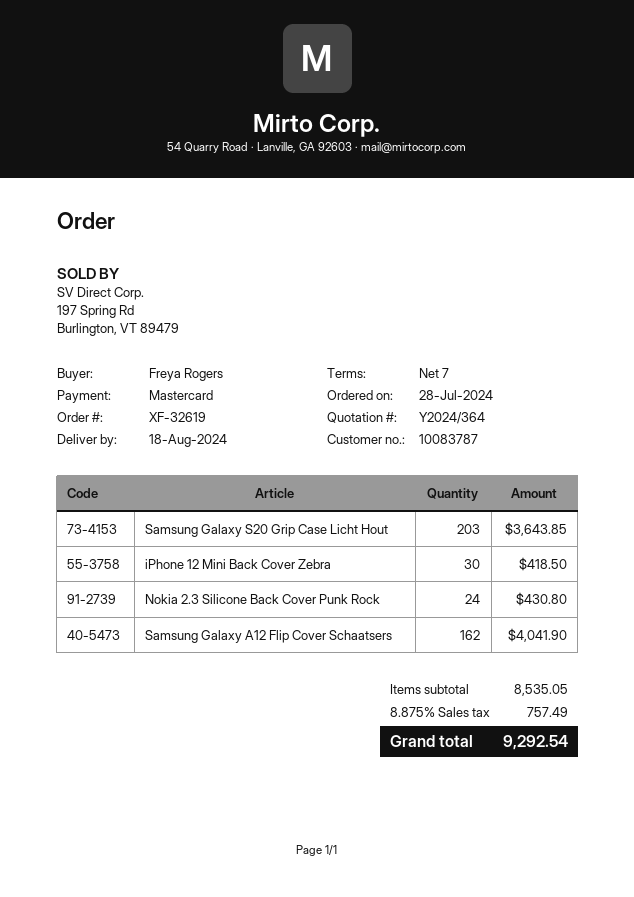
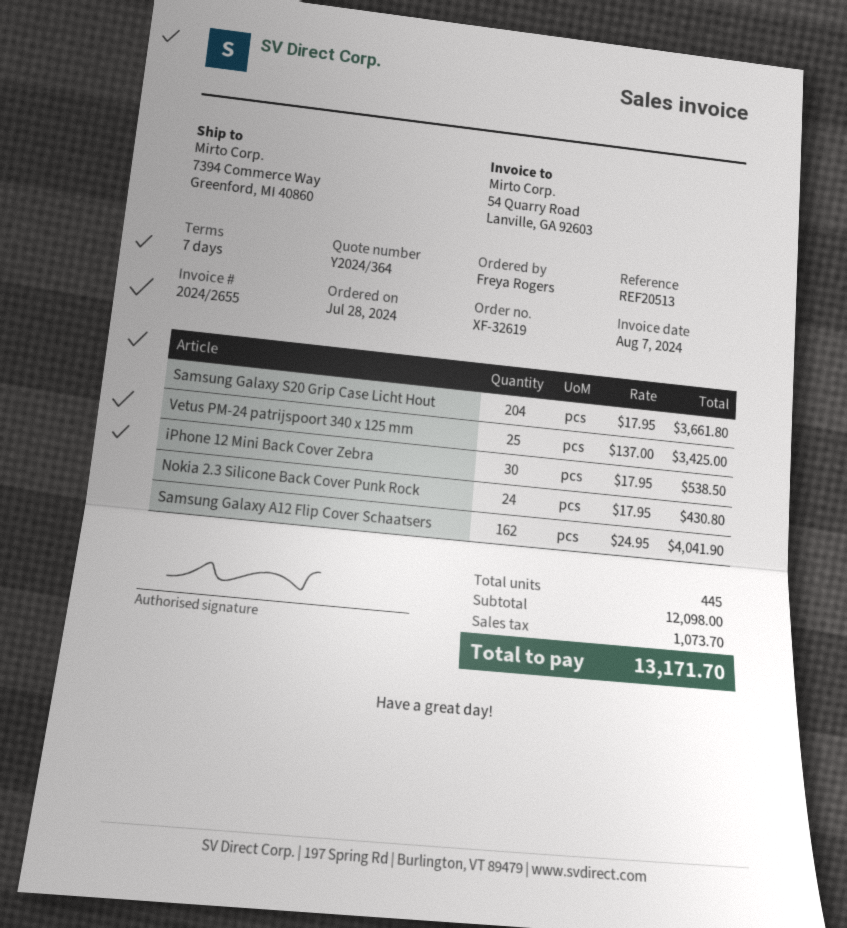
Samsung Galaxy S20 Grip Case Licht Hout: 203 for 3643.85 -> 204 for 3661.80
iPhone 12 Mini Back Cover Zebra: 30 for 418.50 -> 30 for 538.50
Vetus PM-24 patrijspoort 340 x 125 mm: none -> 25 for 3425.00
subtotal: 8535.05 -> 12098.00
tax: 757.49 -> 1073.70
total: 9292.54 -> 13171.70

